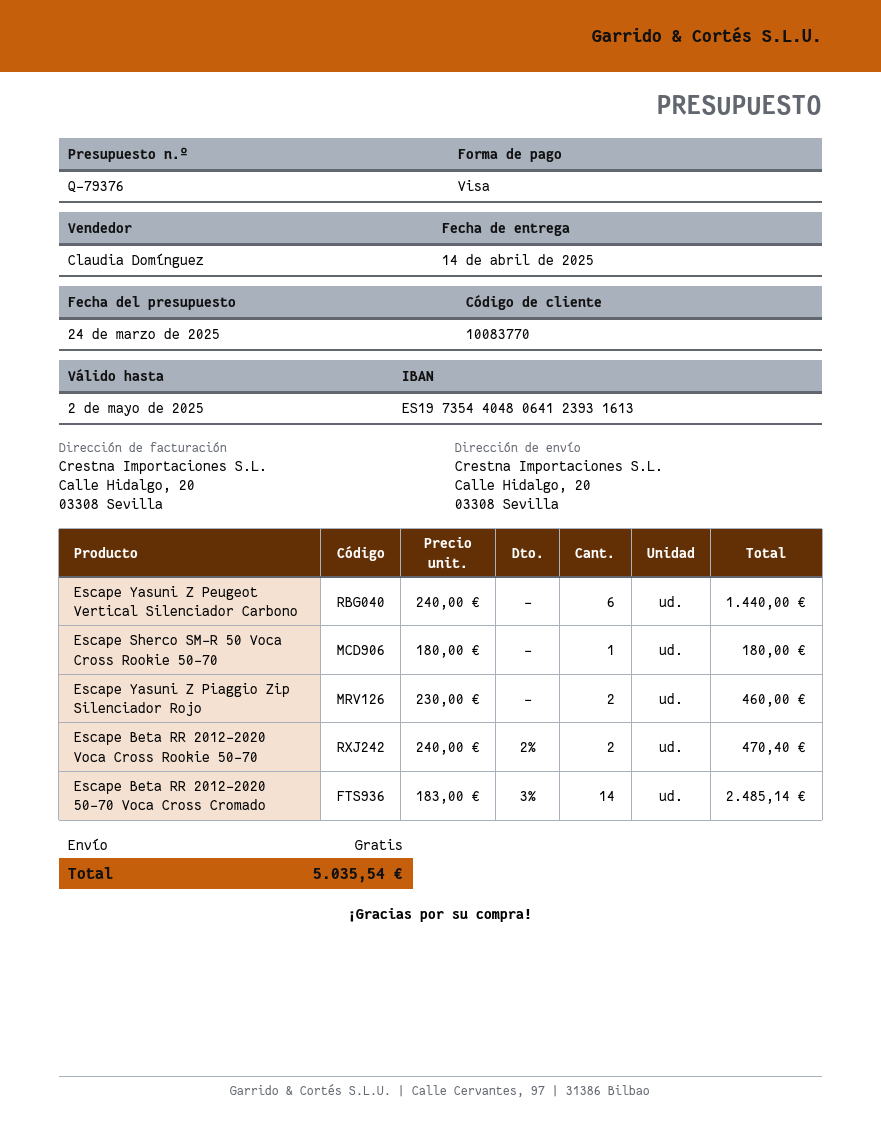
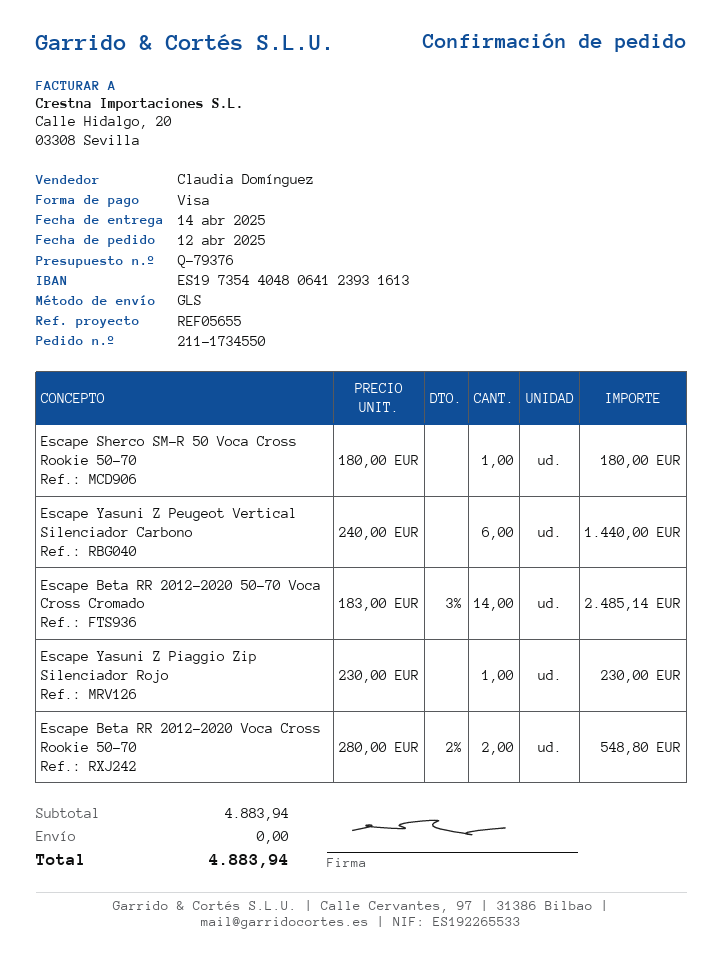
Escape Yasuni Z Piaggio Zip Silenciador Rojo: 2 x 230.00 = 460.00 -> 1 x 230.00 = 230.00
Escape Beta RR 2012-2020 Voca Cross Rookie 50-70: 2 x 240.00 - 2% = 470.40 -> 2 x 280.00 - 2% = 548.80
total: 5035.54 -> 4883.94

